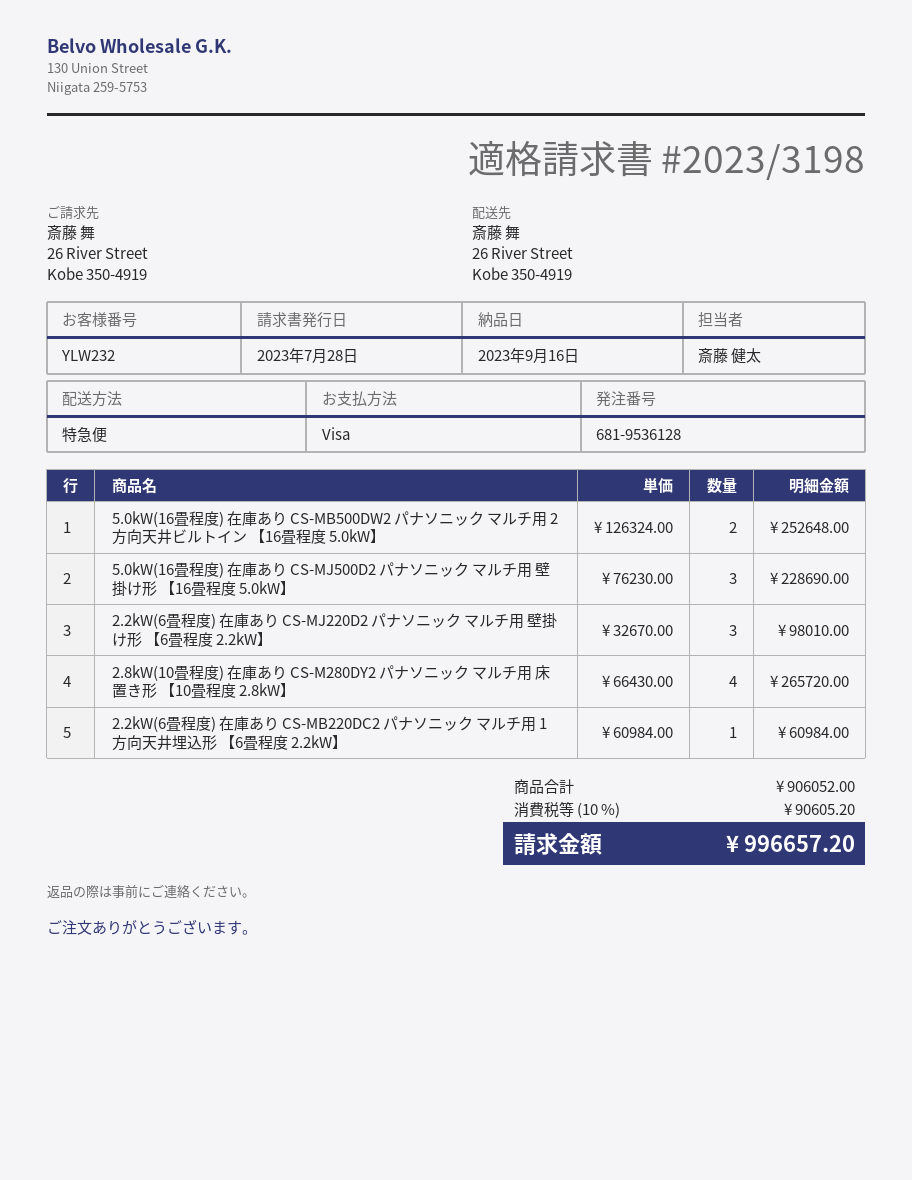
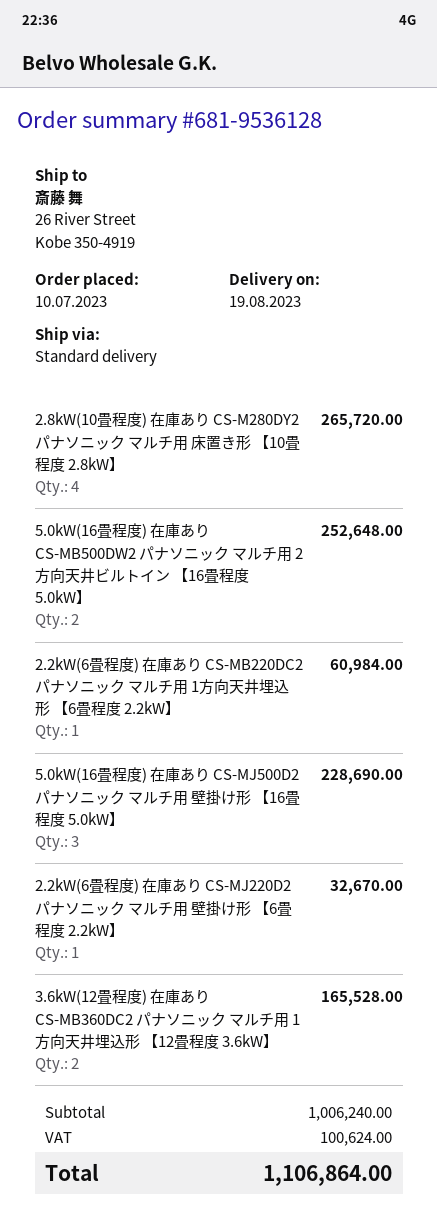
delivery date: 2023-09-16 -> 2023-08-19
shipping method: express -> standard
2.2kW(6畳程度) 在庫あり CS-MJ220D2 パナソニック マルチ用 壁掛け形 【6畳程度 2.2kW】: 3 for 98010.00 -> 1 for 32670.00
3.6kW(12畳程度) 在庫あり CS-MB360DC2 パナソニック マルチ用 1方向天井埋込形 【12畳程度 3.6kW】: none -> 2 for 165528.00
subtotal: 906052.00 -> 1006240.00
tax: 90605.20 -> 100624.00
total: 996657.20 -> 1106864.00

